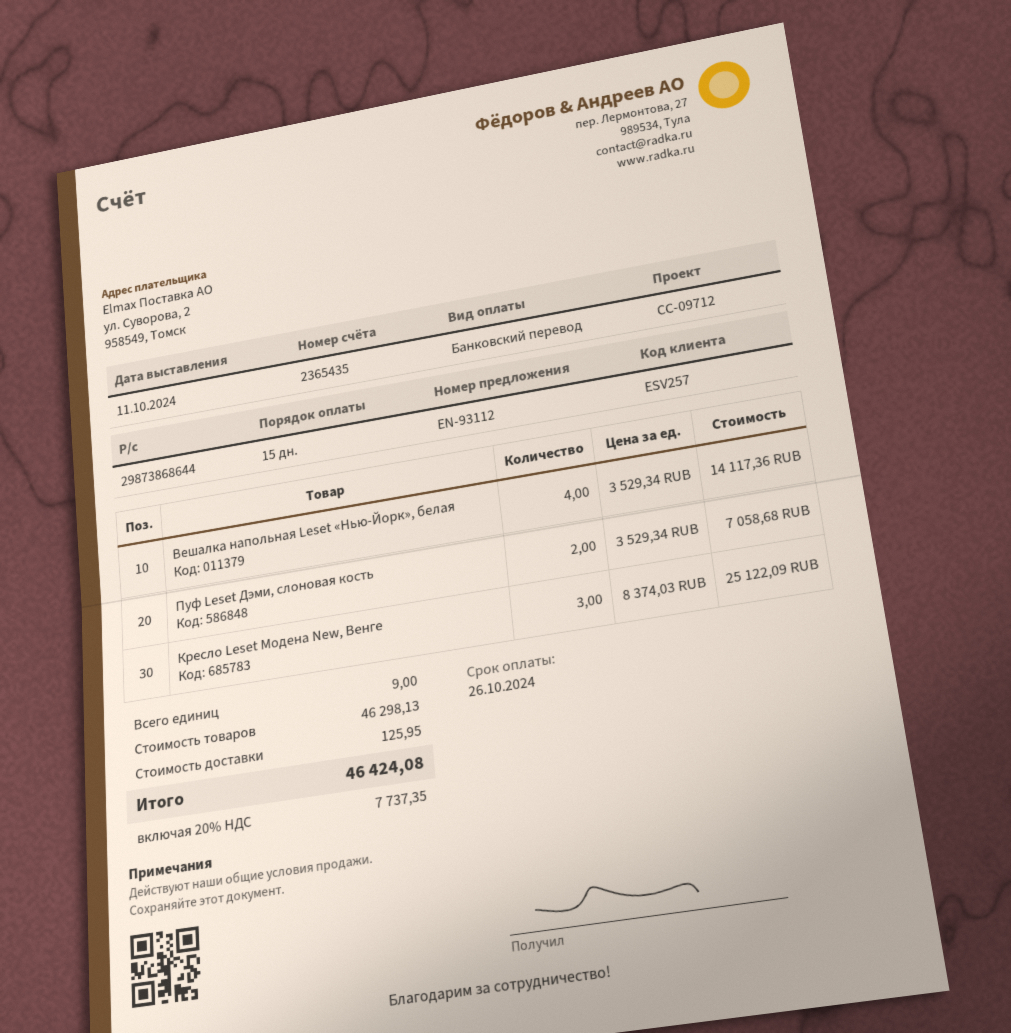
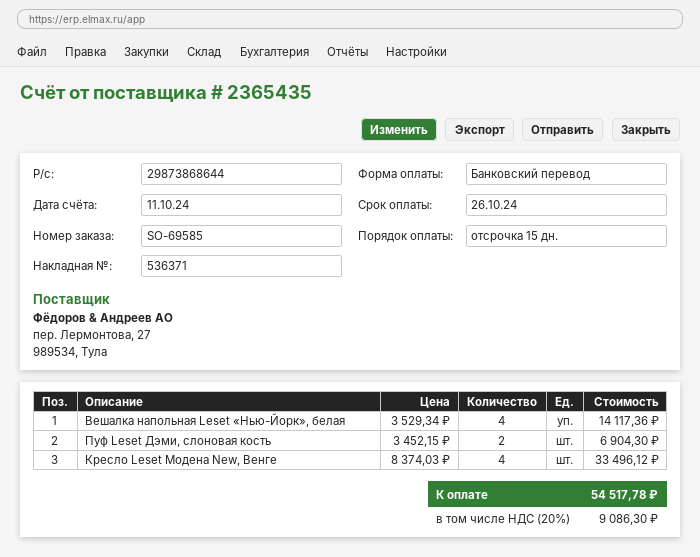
Пуф Leset Дэми, слоновая кость: 2 x 3529.34 = 7058.68 -> 2 x 3452.15 = 6904.30
Кресло Leset Модена New, Венге: 3 x 8374.03 = 25122.09 -> 4 x 8374.03 = 33496.12
shipping: 125.95 -> none
tax: 20% = 7737.35 -> 20% = 9086.30
total: 46424.08 -> 54517.78

